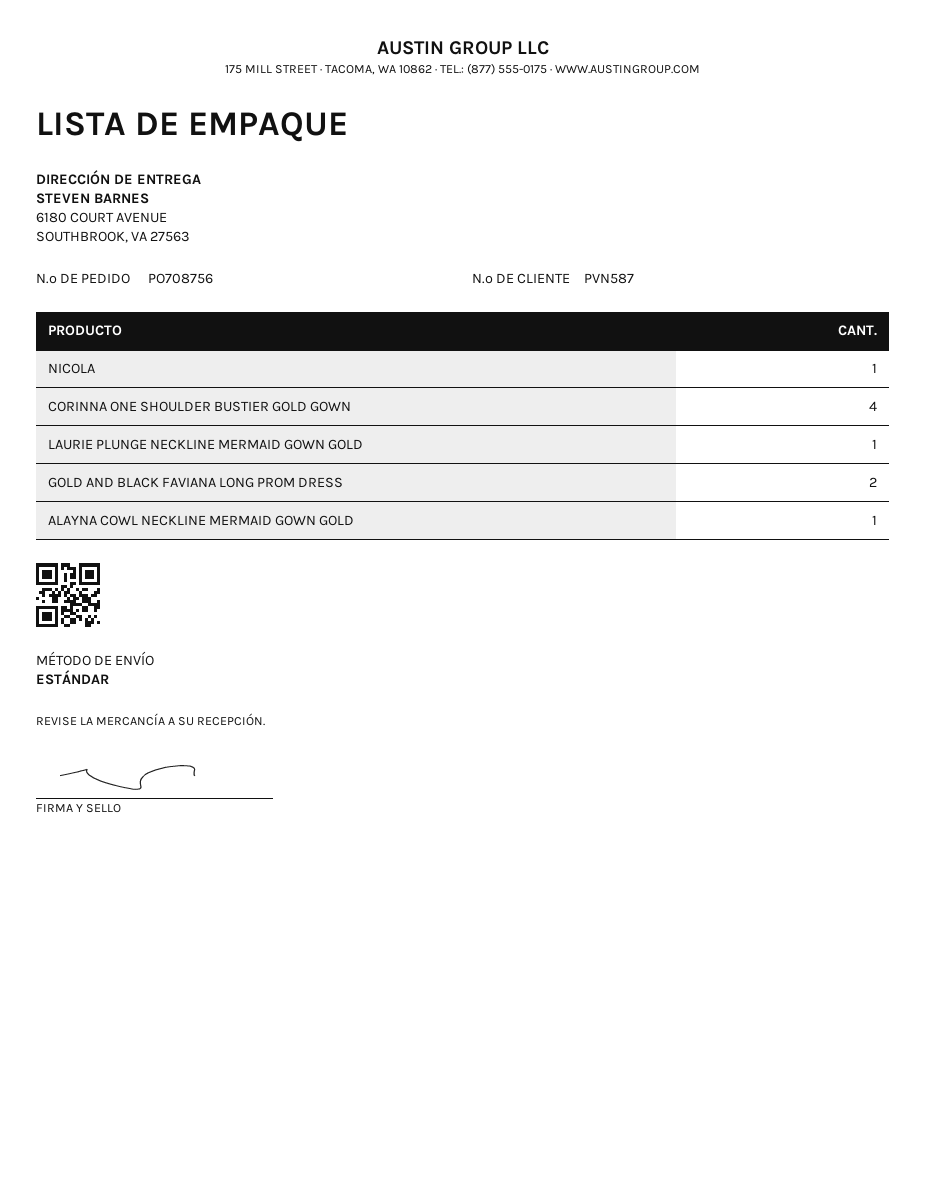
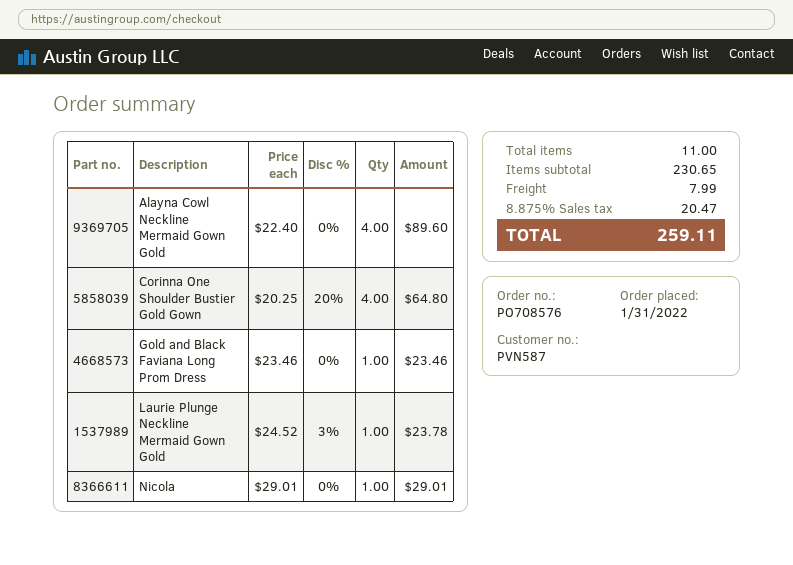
order number: PO708756 -> PO708576
GOLD AND BLACK FAVIANA LONG PROM DRESS: 2 -> 1
ALAYNA COWL NECKLINE MERMAID GOWN GOLD: 1 -> 4

